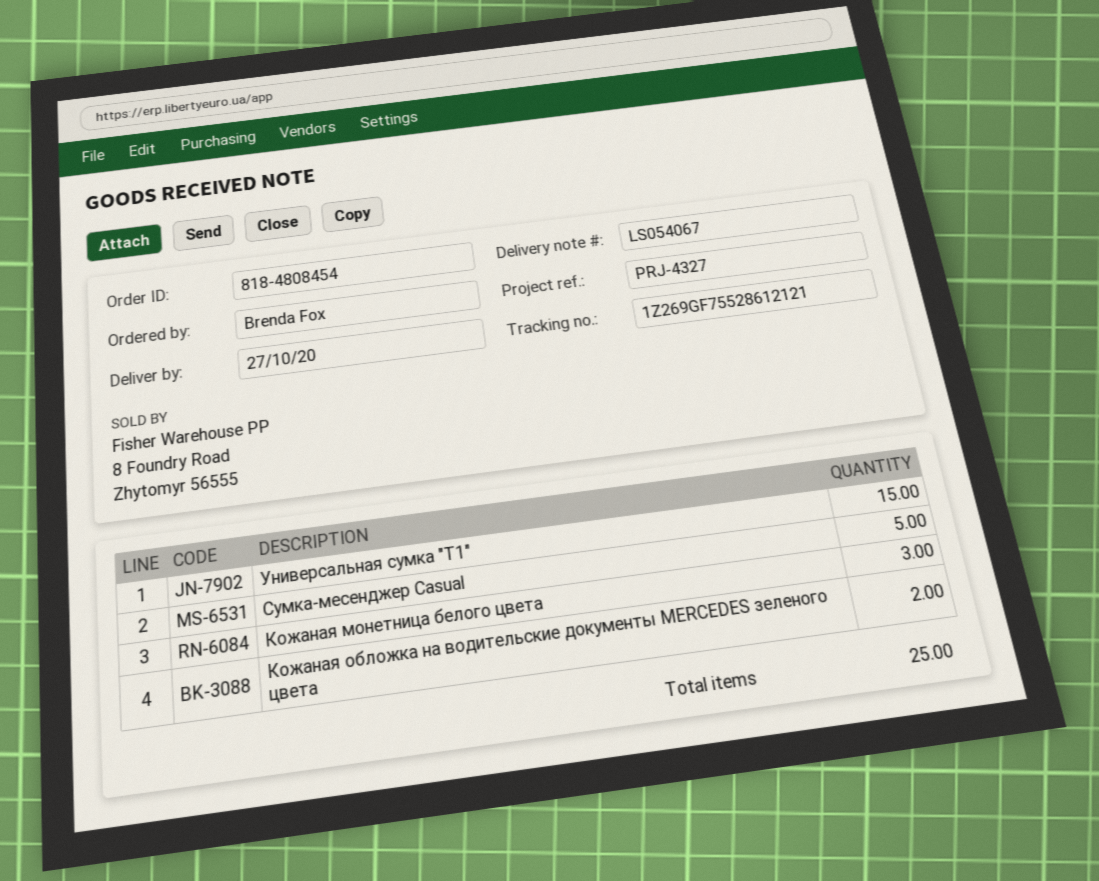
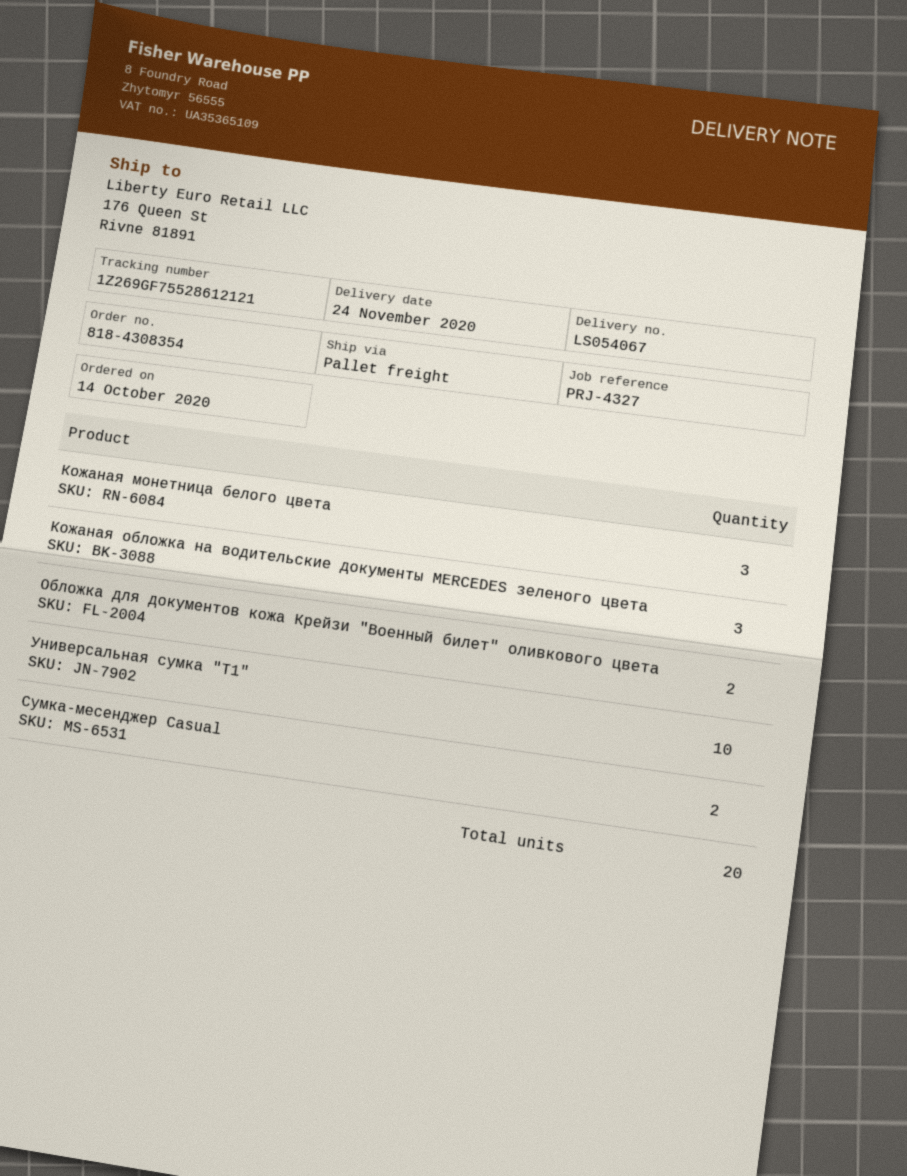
order number: 818-4808454 -> 818-4308354
delivery date: 2020-10-27 -> 2020-11-24
Универсальная сумка "Т1": 15 -> 10
Сумка-месенджер Casual: 5 -> 2
Кожаная обложка на водительские документы MERCEDES зеленого цвета: 2 -> 3
Обложка для документов кожа Крейзи "Военный билет" оливкового цвета: none -> 2
total quantity: 25 -> 20

